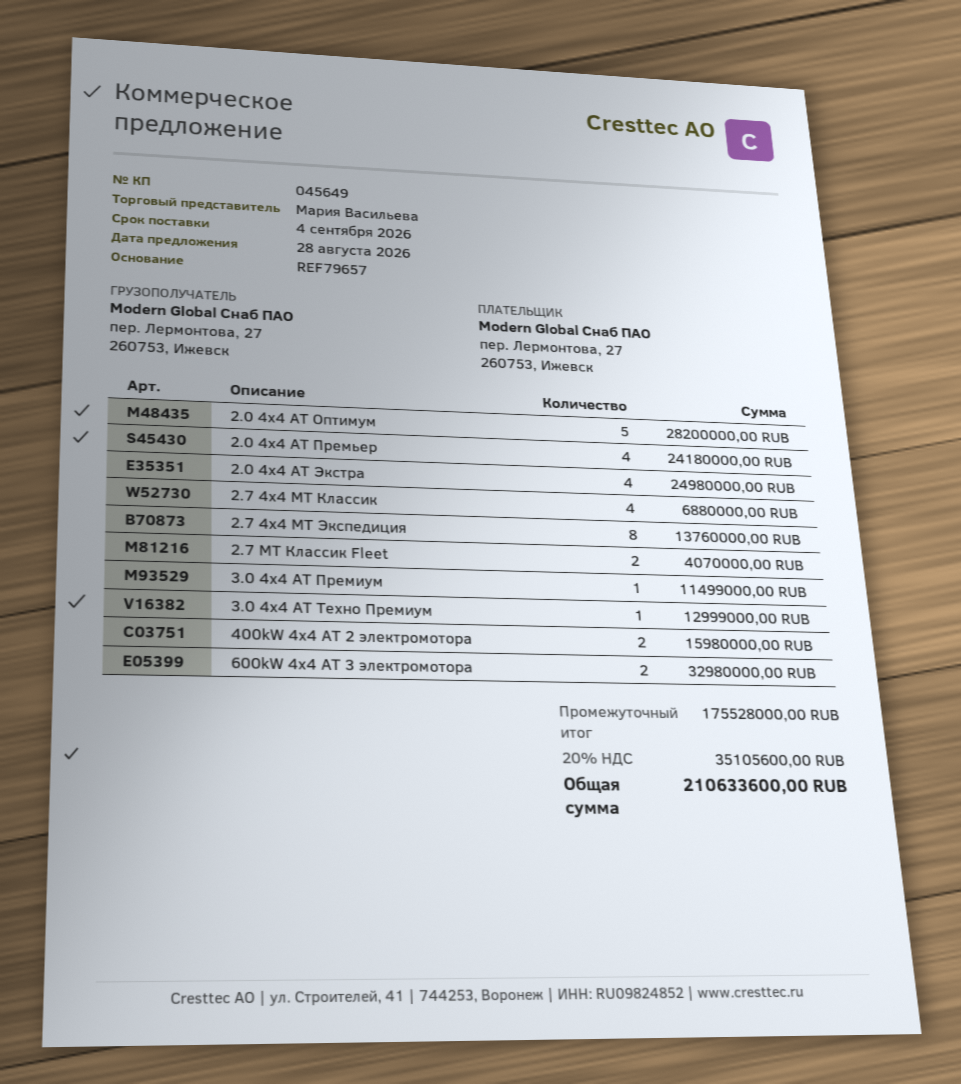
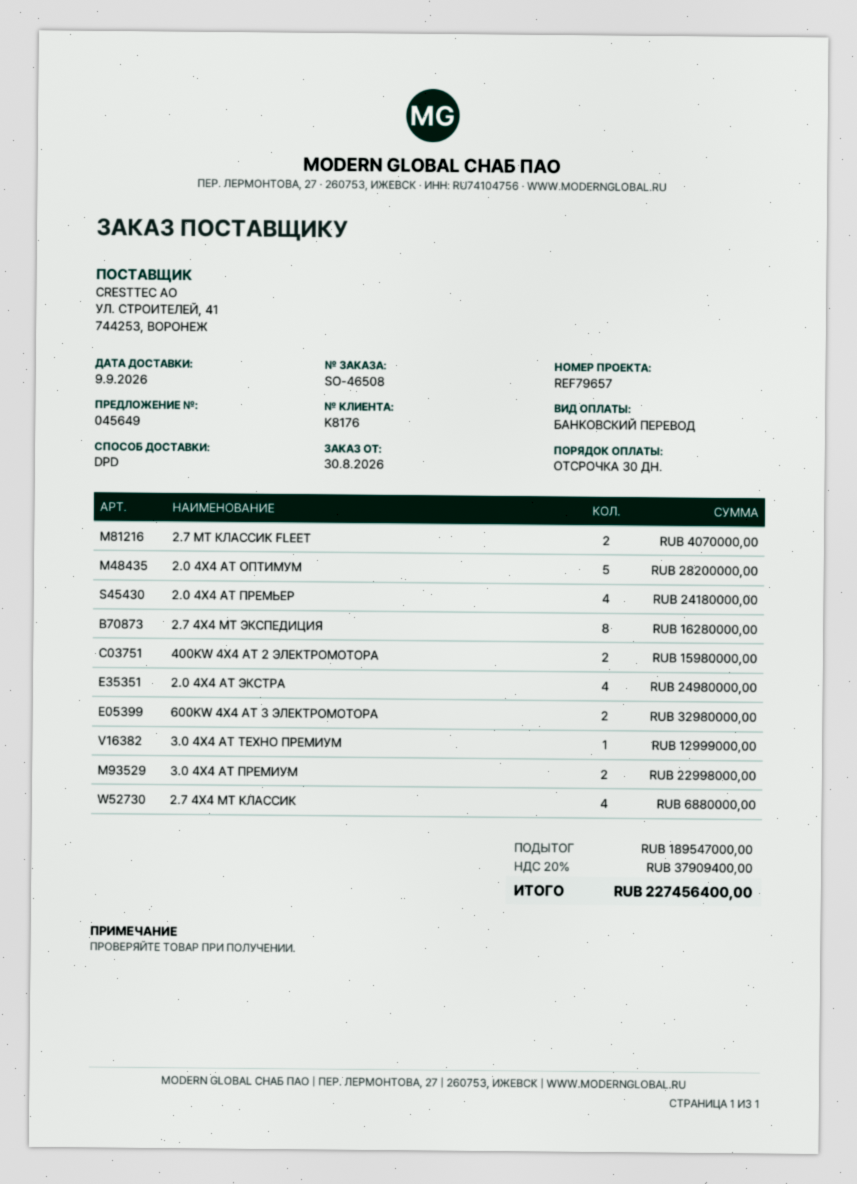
delivery date: 2026-09-04 -> 2026-09-09
2.7 4x4 MT Экспедиция: 8 for 13760000.00 -> 8 for 16280000.00
3.0 4x4 AT Премиум: 1 for 11499000.00 -> 2 for 22998000.00
subtotal: 175528000.00 -> 189547000.00
tax: 20% = 35105600.00 -> 20% = 37909400.00
total: 210633600.00 -> 227456400.00

